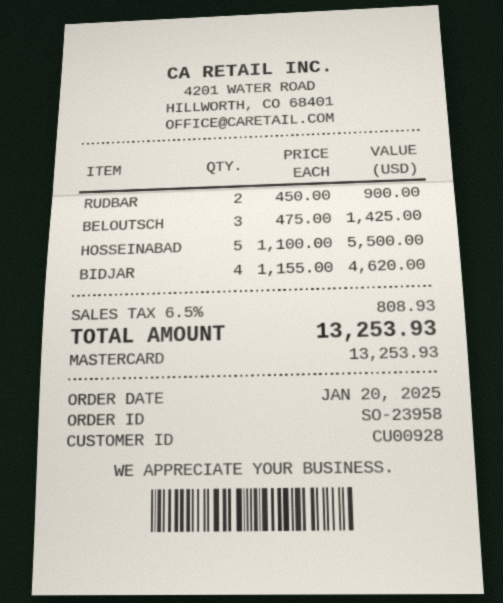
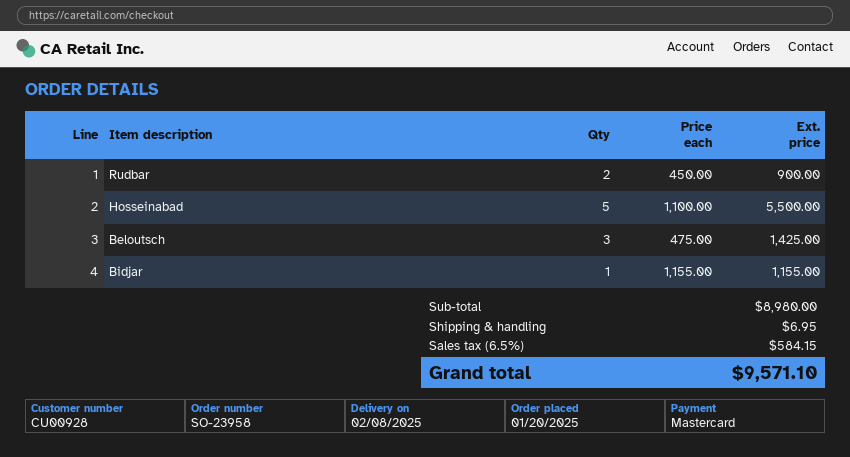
BIDJAR: 4 x 1155.00 = 4620.00 -> 1 x 1155.00 = 1155.00
shipping: none -> 6.95
tax: 6.5% = 808.93 -> 6.5% = 584.15
total: 13253.93 -> 9571.10

